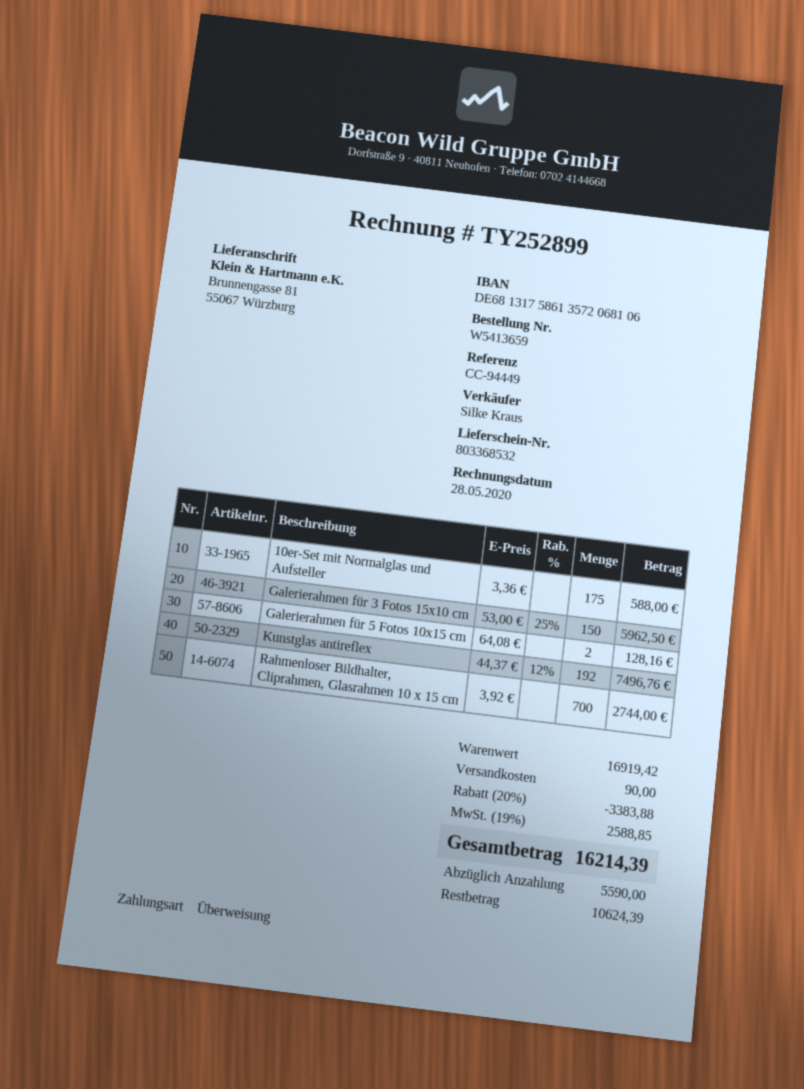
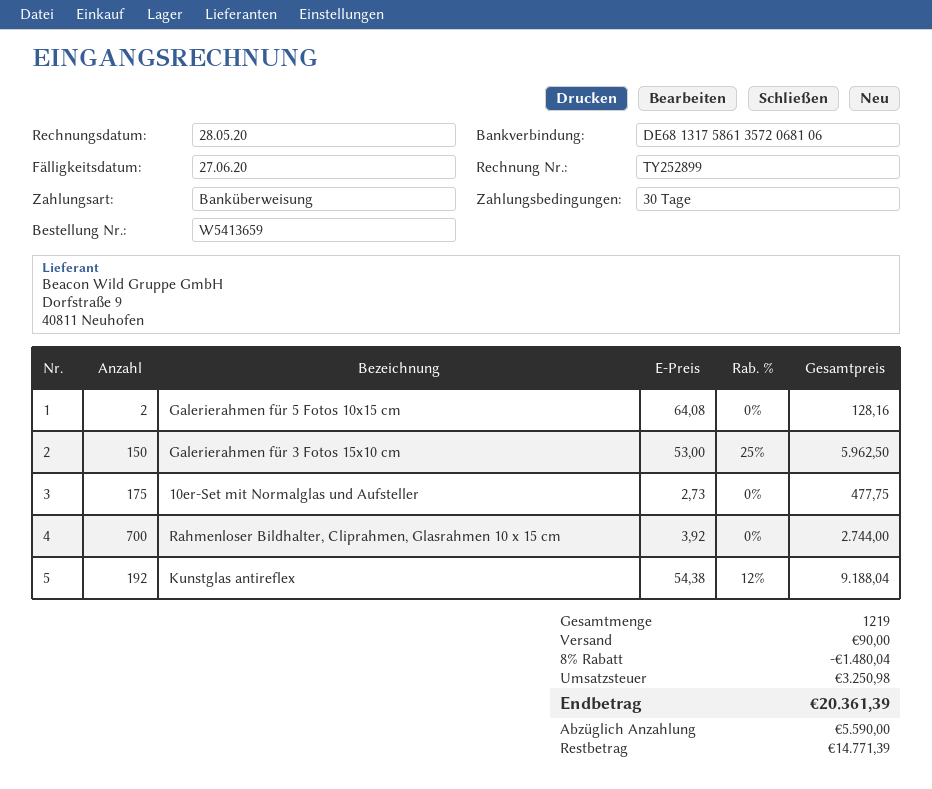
10er-Set mit Normalglas und Aufsteller: 175 x 3.36 = 588.00 -> 175 x 2.73 = 477.75
Kunstglas antireflex: 192 x 44.37 - 12% = 7496.76 -> 192 x 54.38 - 12% = 9188.04
discount: 20% = 3383.88 -> 8% = 1480.04
tax: 2588.85 -> 3250.98
total: 16214.39 -> 20361.39
balance: 10624.39 -> 14771.39

